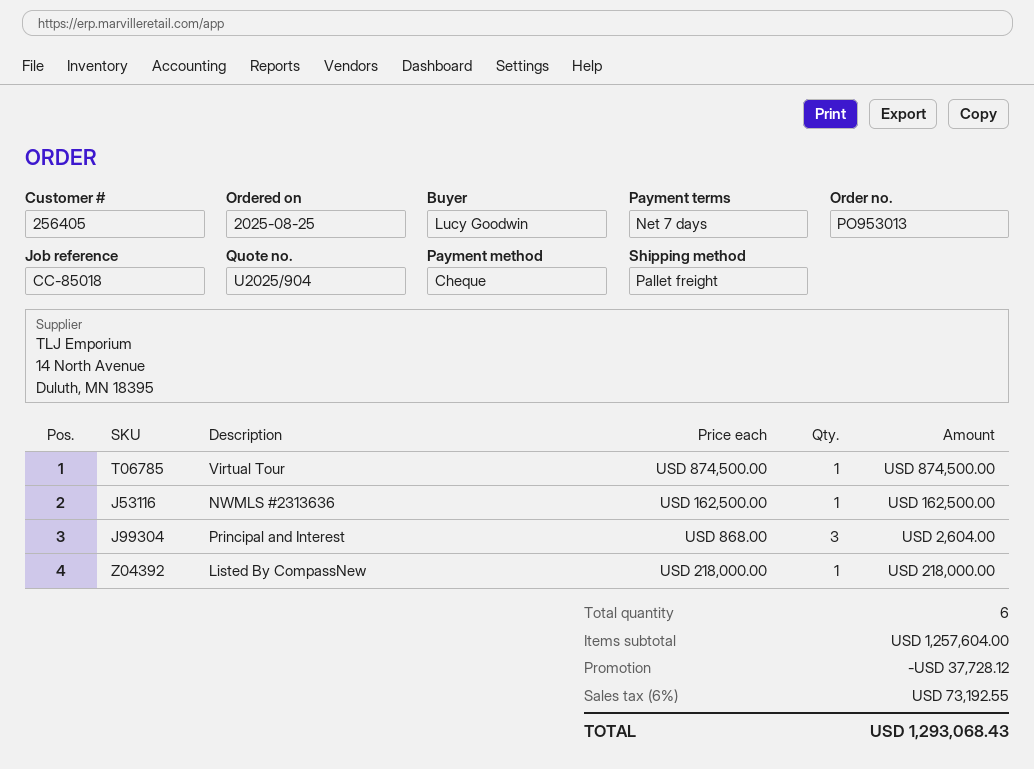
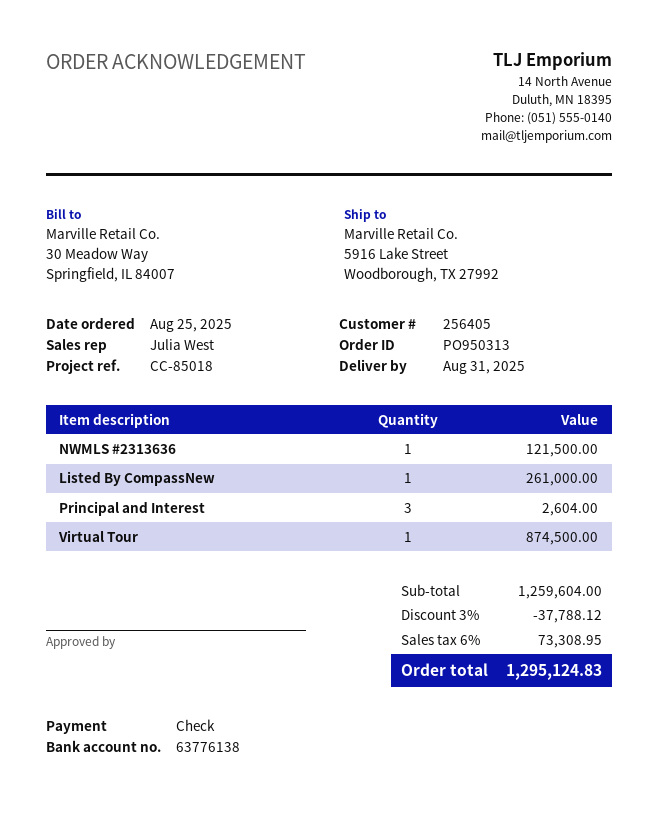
order number: PO953013 -> PO950313
NWMLS #2313636: 1 for 162500.00 -> 1 for 121500.00
Listed By CompassNew: 1 for 218000.00 -> 1 for 261000.00
subtotal: 1257604.00 -> 1259604.00
discount: 37728.12 -> 37788.12
tax: 6% = 73192.55 -> 6% = 73308.95
total: 1293068.43 -> 1295124.83

